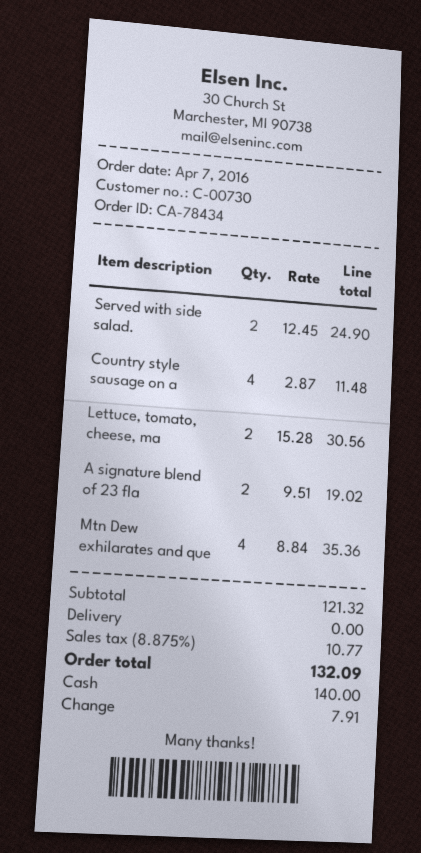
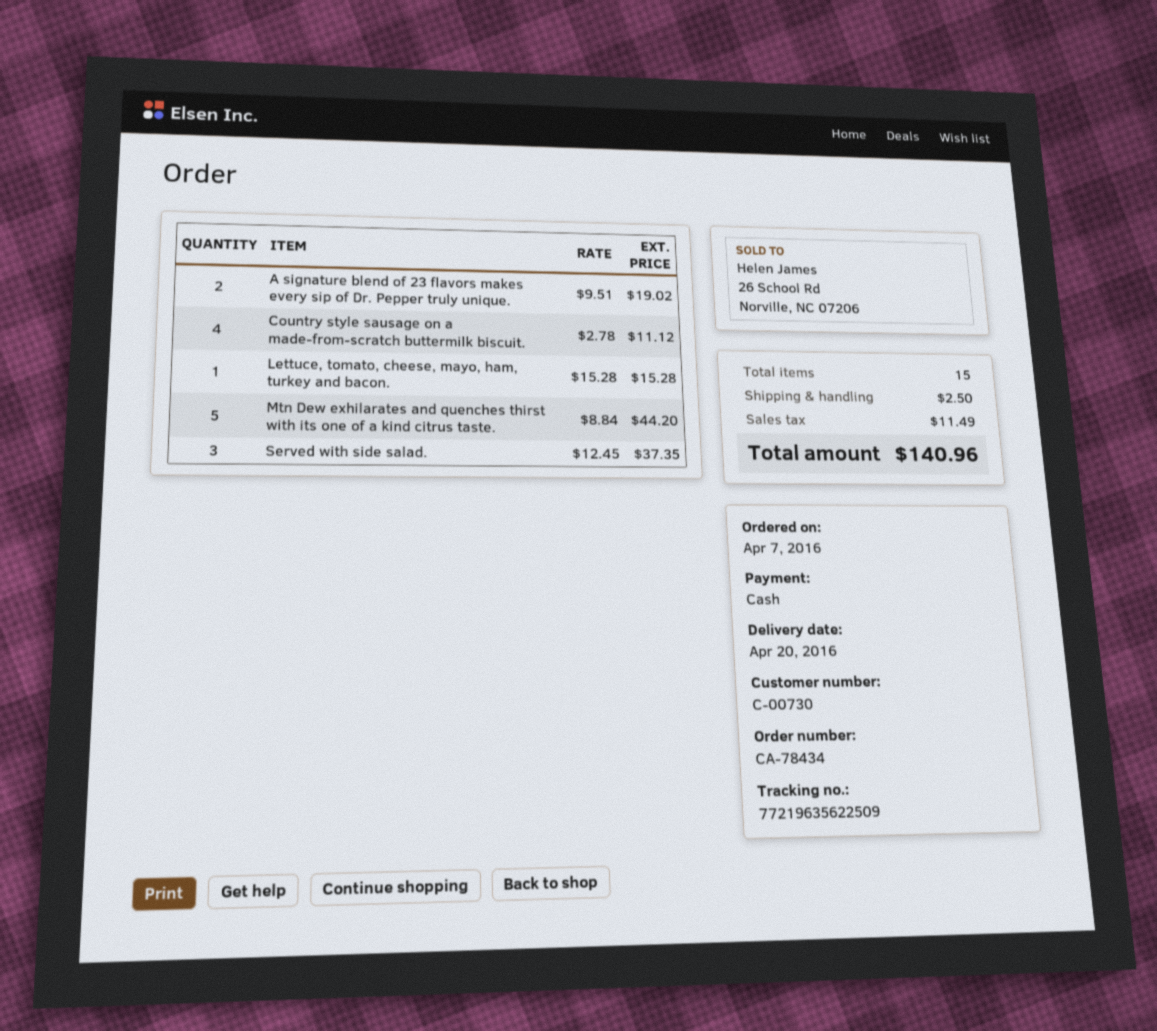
Served with side salad.: 2 x 12.45 = 24.90 -> 3 x 12.45 = 37.35
Country style sausage on a: 4 x 2.87 = 11.48 -> 4 x 2.78 = 11.12
Lettuce, tomato, cheese, ma: 2 x 15.28 = 30.56 -> 1 x 15.28 = 15.28
Mtn Dew exhilarates and que: 4 x 8.84 = 35.36 -> 5 x 8.84 = 44.20
shipping: 0.00 -> 2.50
tax: 10.77 -> 11.49
total: 132.09 -> 140.96

